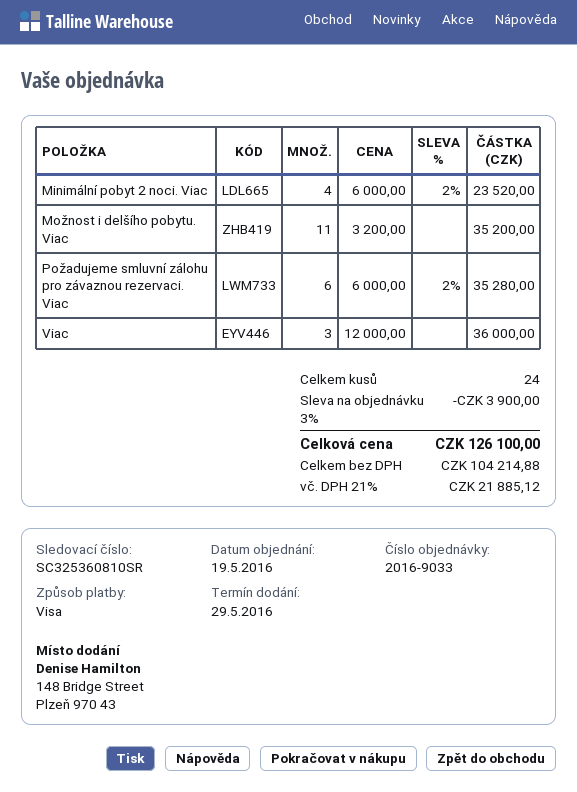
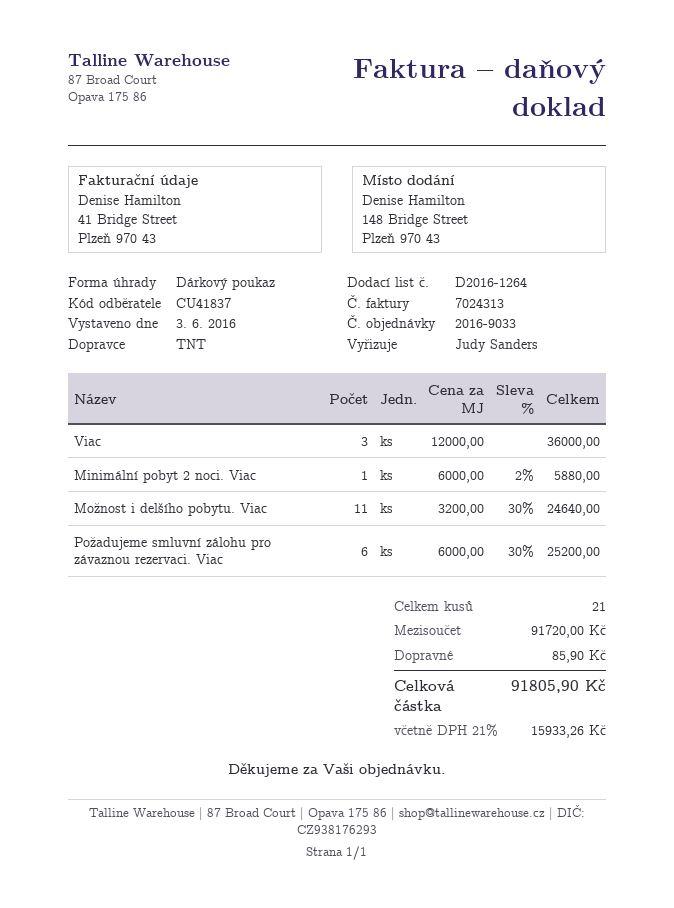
payment method: Visa -> gift card
Minimální pobyt 2 noci. Viac: 4 x 6000.00 - 2% = 23520.00 -> 1 x 6000.00 - 2% = 5880.00
Možnost i delšího pobytu. Viac: 11 x 3200.00 = 35200.00 -> 11 x 3200.00 - 30% = 24640.00
Požadujeme smluvní zálohu pro závaznou rezervaci. Viac: 6 x 6000.00 - 2% = 35280.00 -> 6 x 6000.00 - 30% = 25200.00
total quantity: 24 -> 21
discount: 3% = 3900.00 -> none
shipping: none -> 85.90
tax: 21% = 21885.12 -> 21% = 15933.26
total: 126100.00 -> 91805.90

